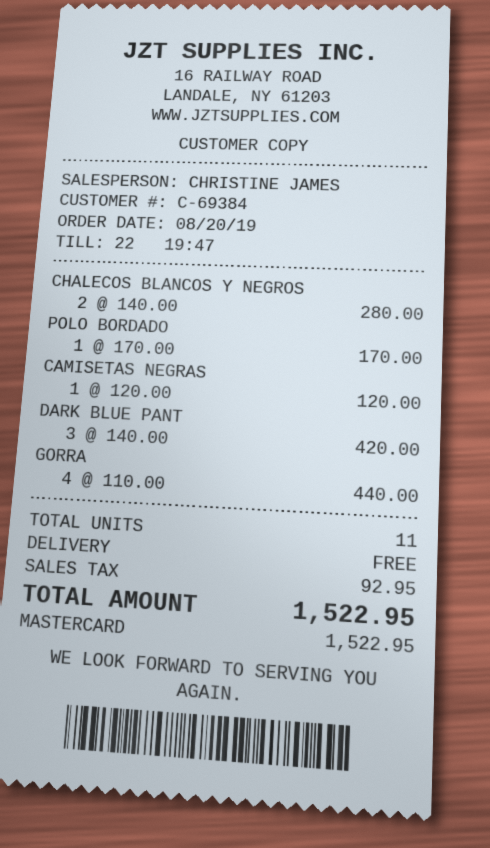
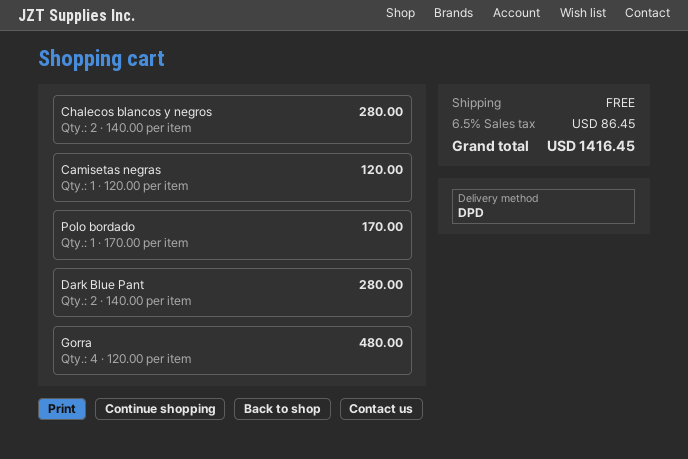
DARK BLUE PANT: 3 x 140.00 = 420.00 -> 2 x 140.00 = 280.00
GORRA: 4 x 110.00 = 440.00 -> 4 x 120.00 = 480.00
tax: 92.95 -> 86.45
total: 1522.95 -> 1416.45

